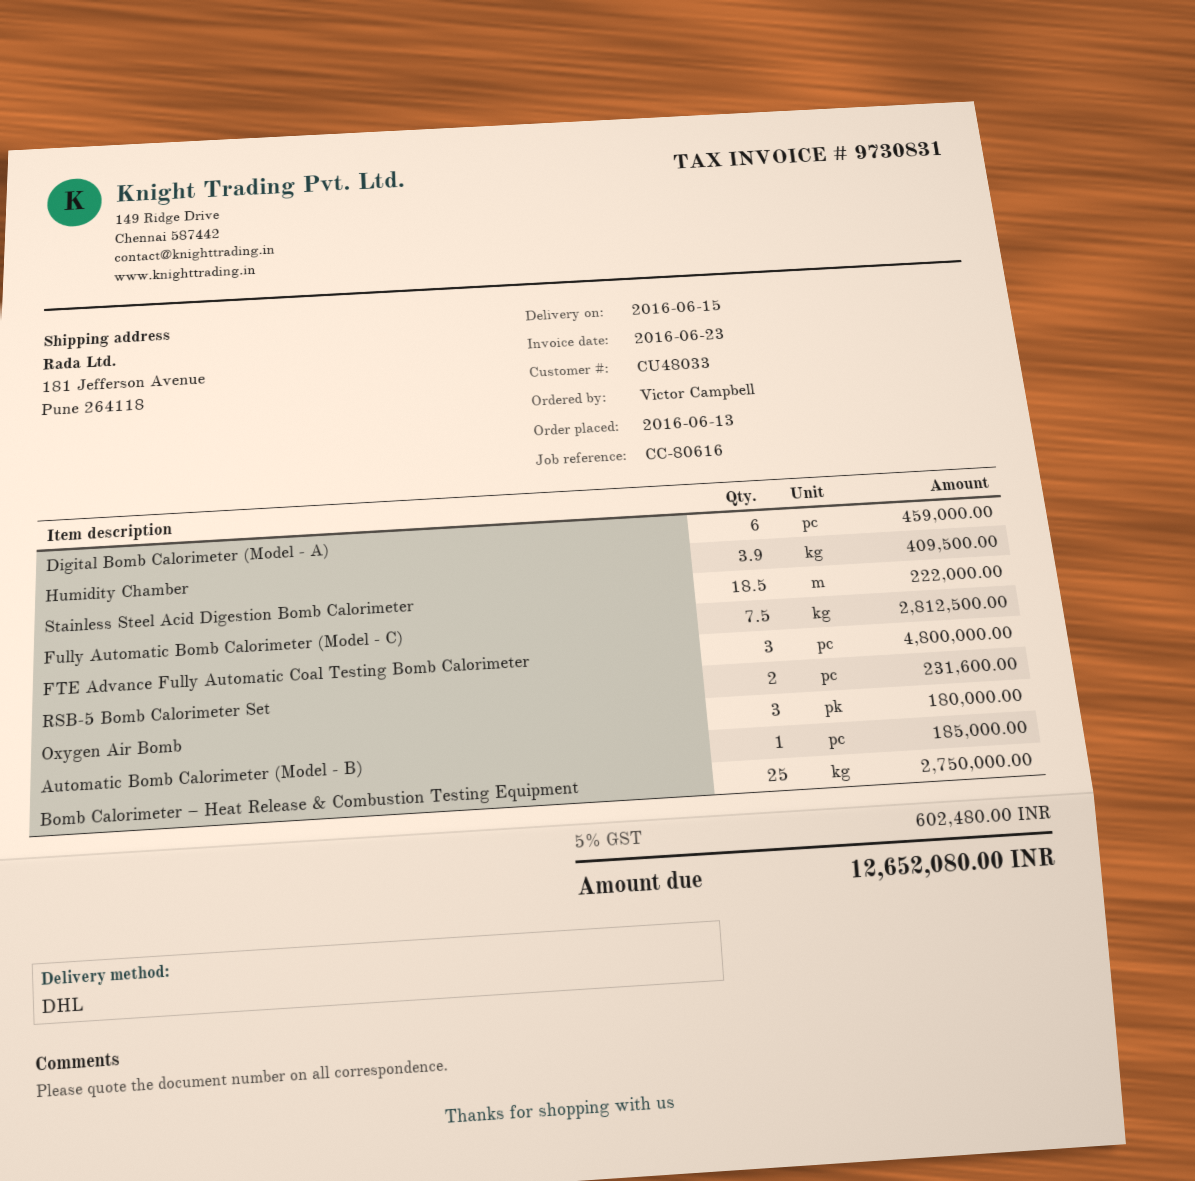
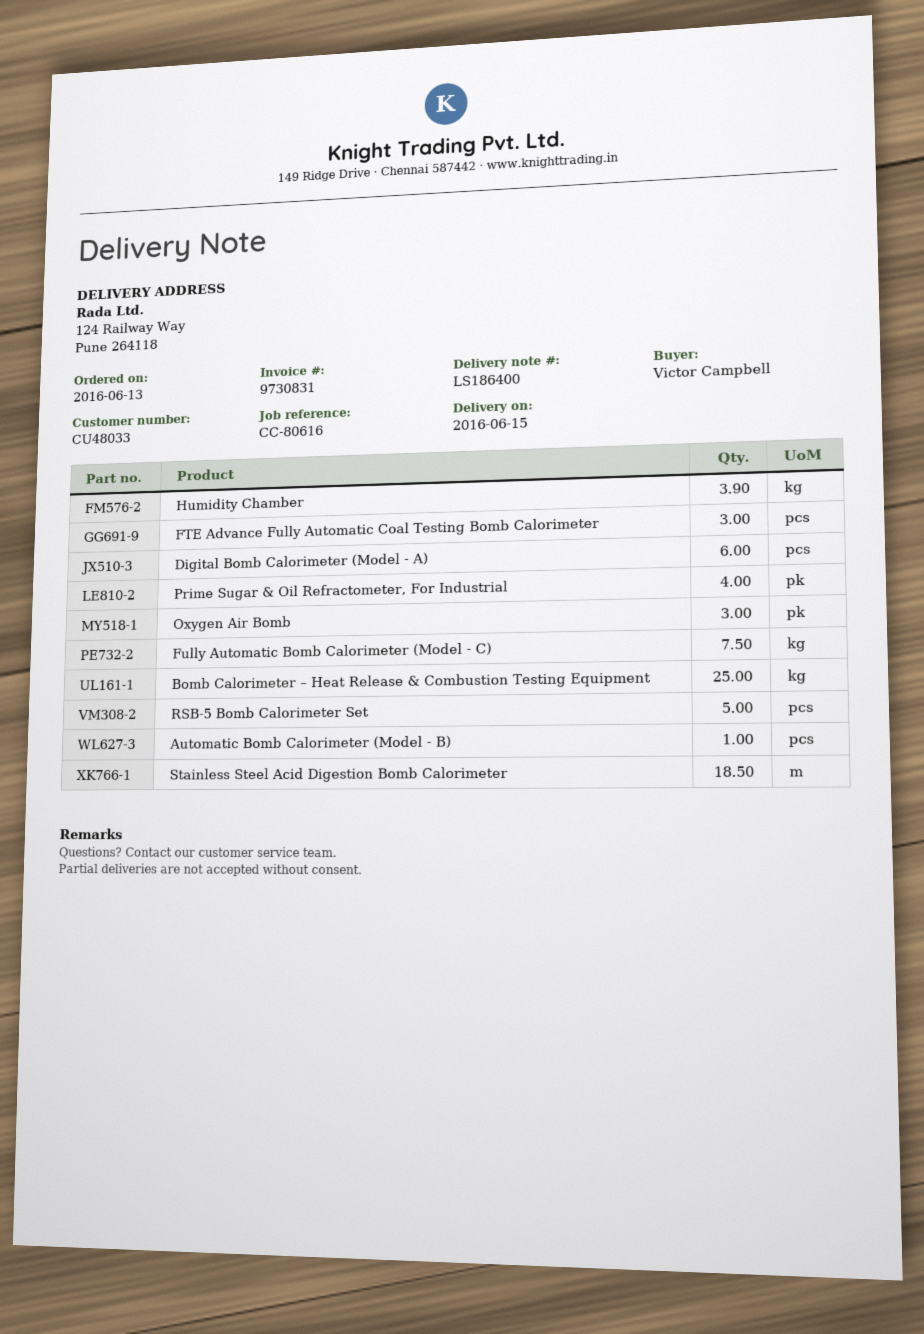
ship to: 181 Jefferson Avenue, Pune 264118 -> 124 Railway Way, Pune 264118
RSB-5 Bomb Calorimeter Set: 2 -> 5
Prime Sugar & Oil Refractometer, For Industrial: none -> 4

